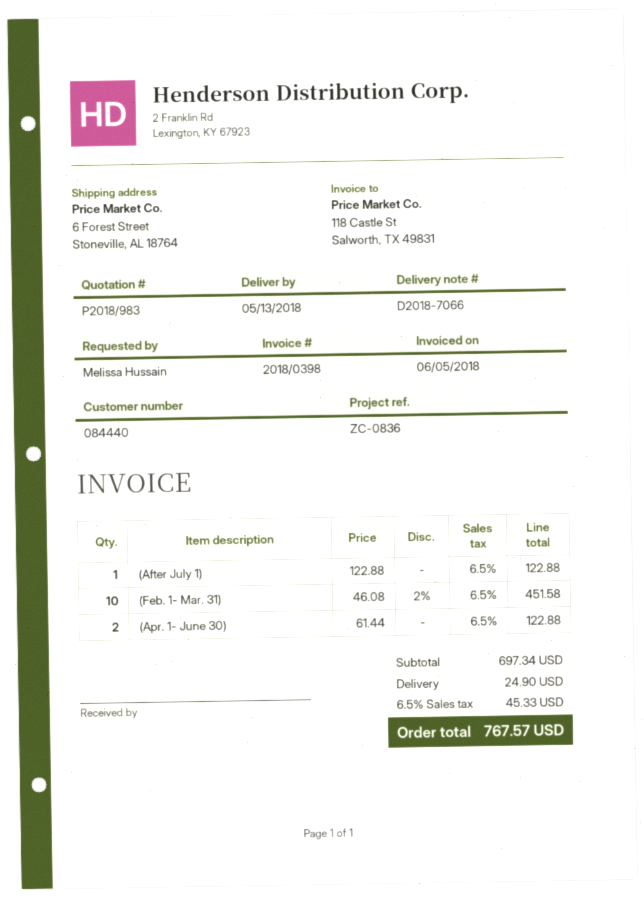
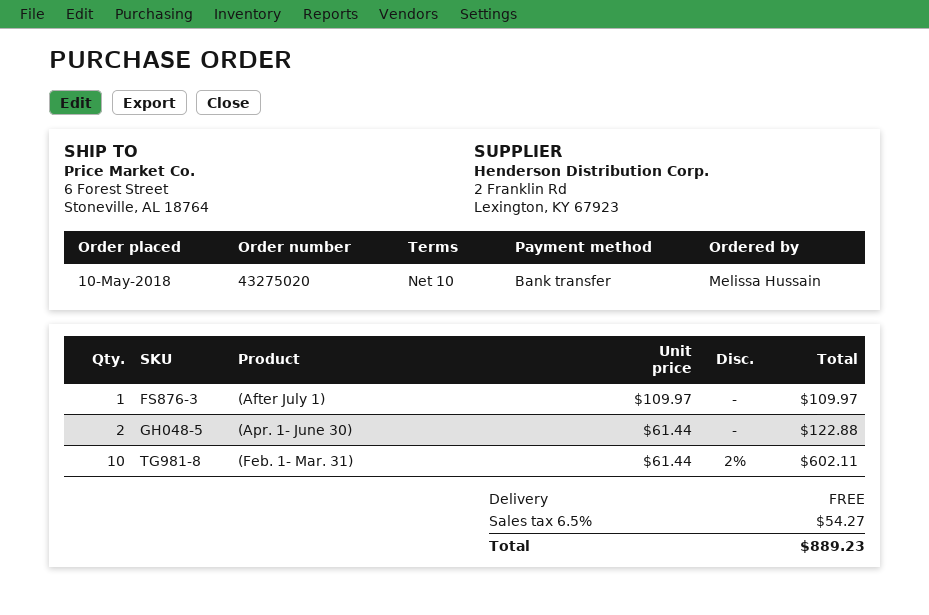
(After July 1): 1 x 122.88 = 122.88 -> 1 x 109.97 = 109.97
(Feb. 1- Mar. 31): 10 x 46.08 - 2% = 451.58 -> 10 x 61.44 - 2% = 602.11
shipping: 24.90 -> 0.00
tax: 6.5% = 45.33 -> 6.5% = 54.27
total: 767.57 -> 889.23

